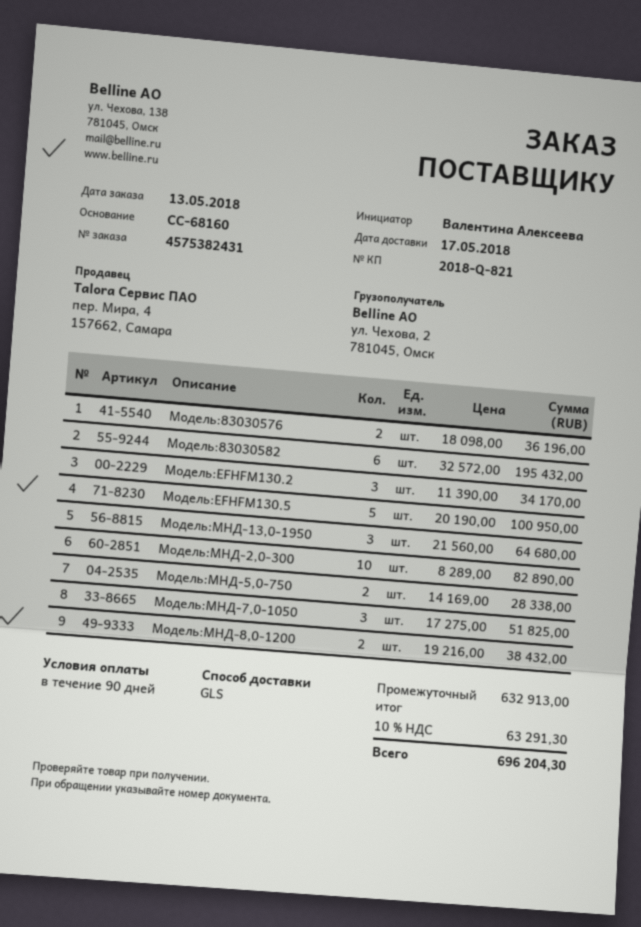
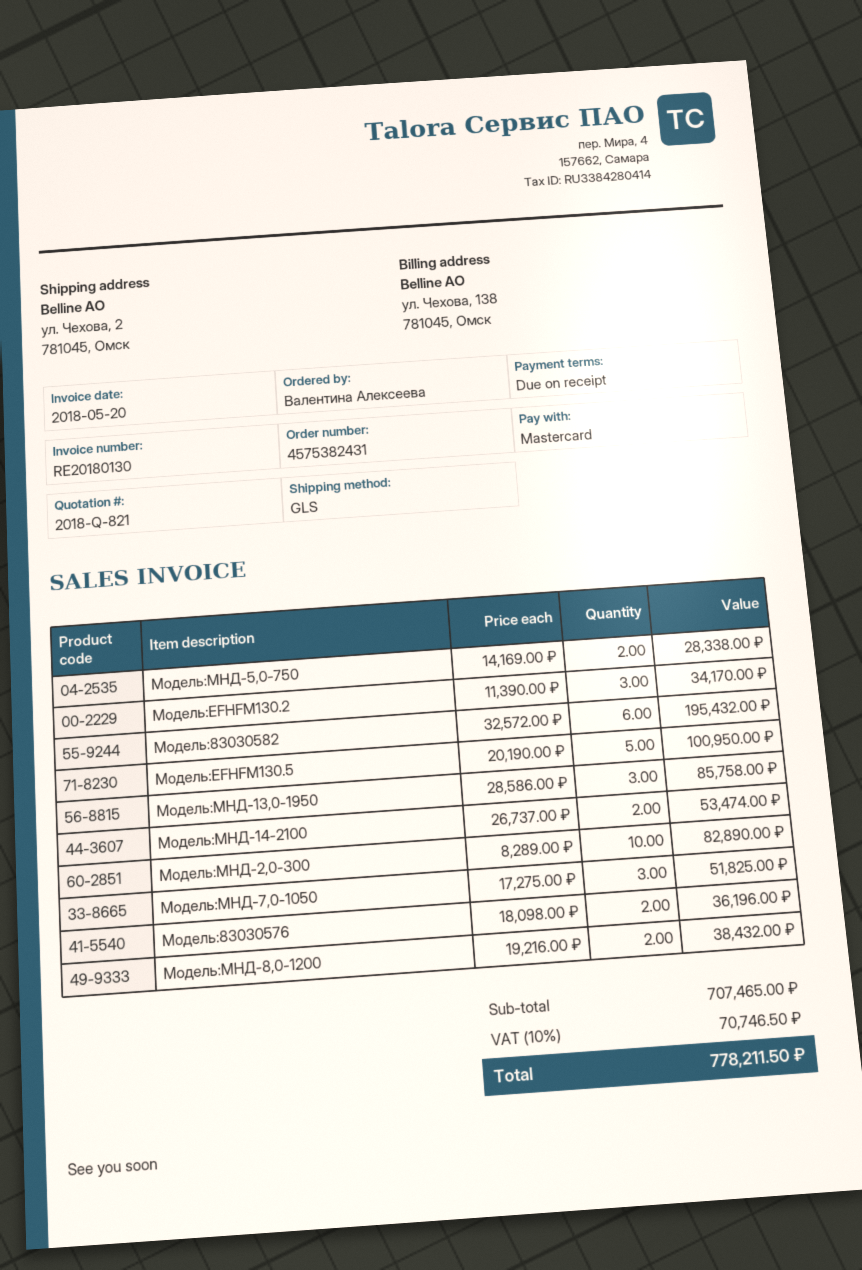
payment terms: 90 days -> on receipt
Модель:МНД-13,0-1950: 3 x 21560.00 = 64680.00 -> 3 x 28586.00 = 85758.00
Модель:МНД-14-2100: none -> 2 x 26737.00 = 53474.00
subtotal: 632913.00 -> 707465.00
tax: 10% = 63291.30 -> 10% = 70746.50
total: 696204.30 -> 778211.50

